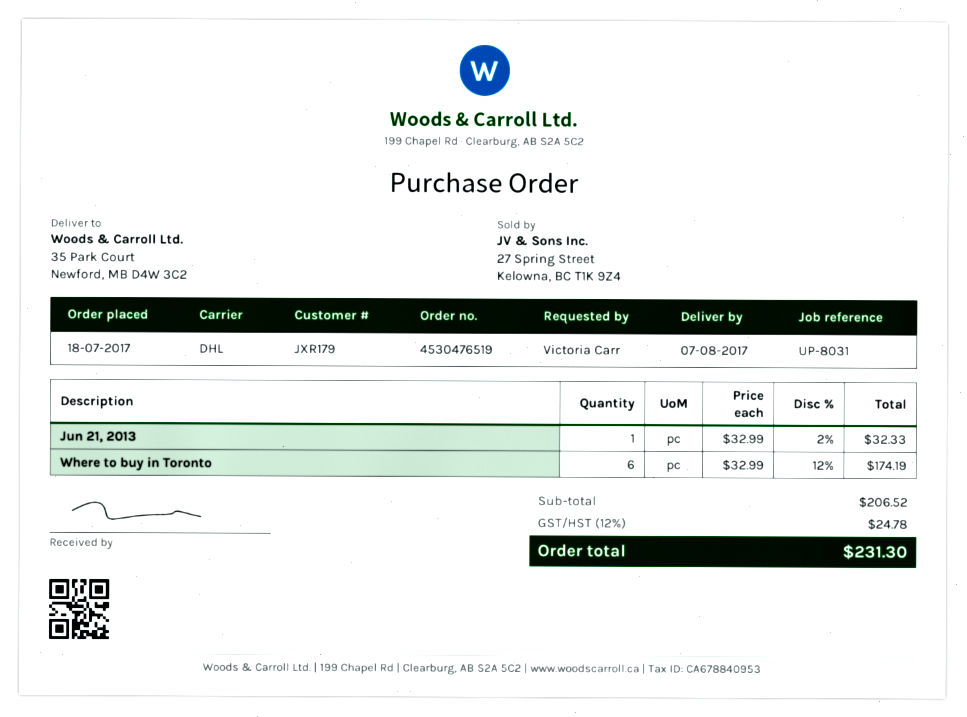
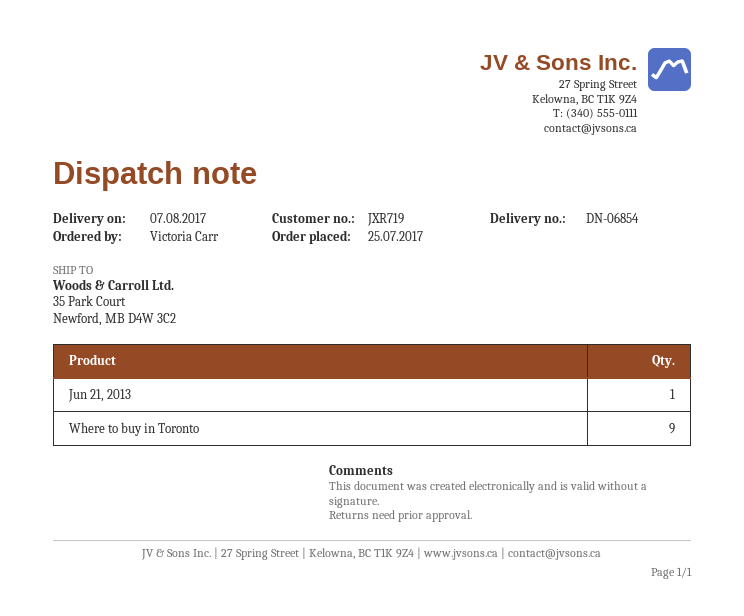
order date: 2017-07-18 -> 2017-07-25
customer number: JXR179 -> JXR719
Where to buy in Toronto: 6 -> 9

